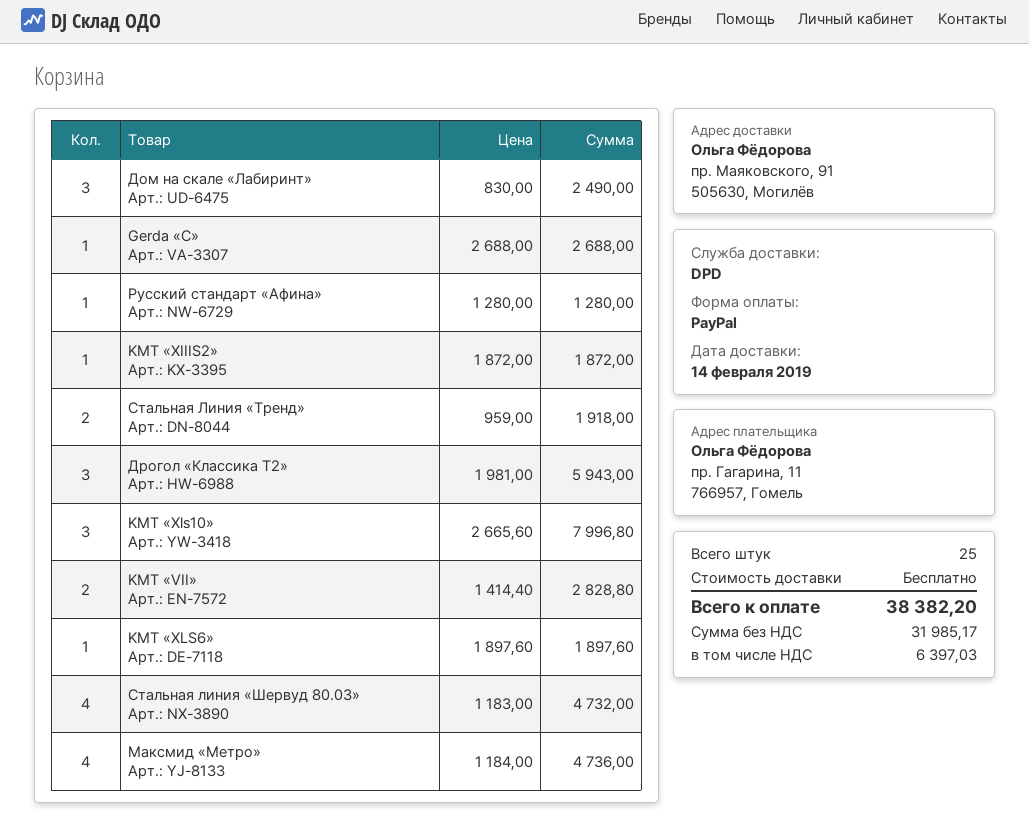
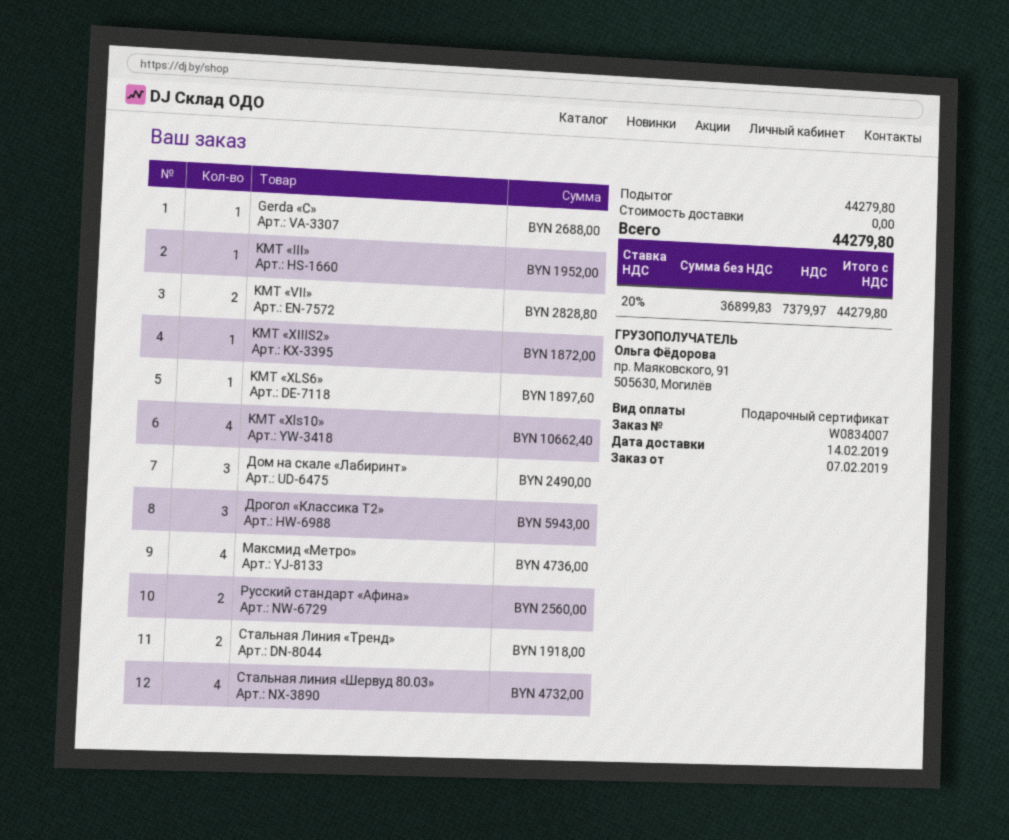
payment method: PayPal -> gift card
Русский стандарт «Афина»: 1 for 1280.00 -> 2 for 2560.00
KMT «Xls10»: 3 for 7996.80 -> 4 for 10662.40
KMT «III»: none -> 1 for 1952.00
net: 31985.17 -> 36899.83
tax: 6397.03 -> 7379.97
total: 38382.20 -> 44279.80

